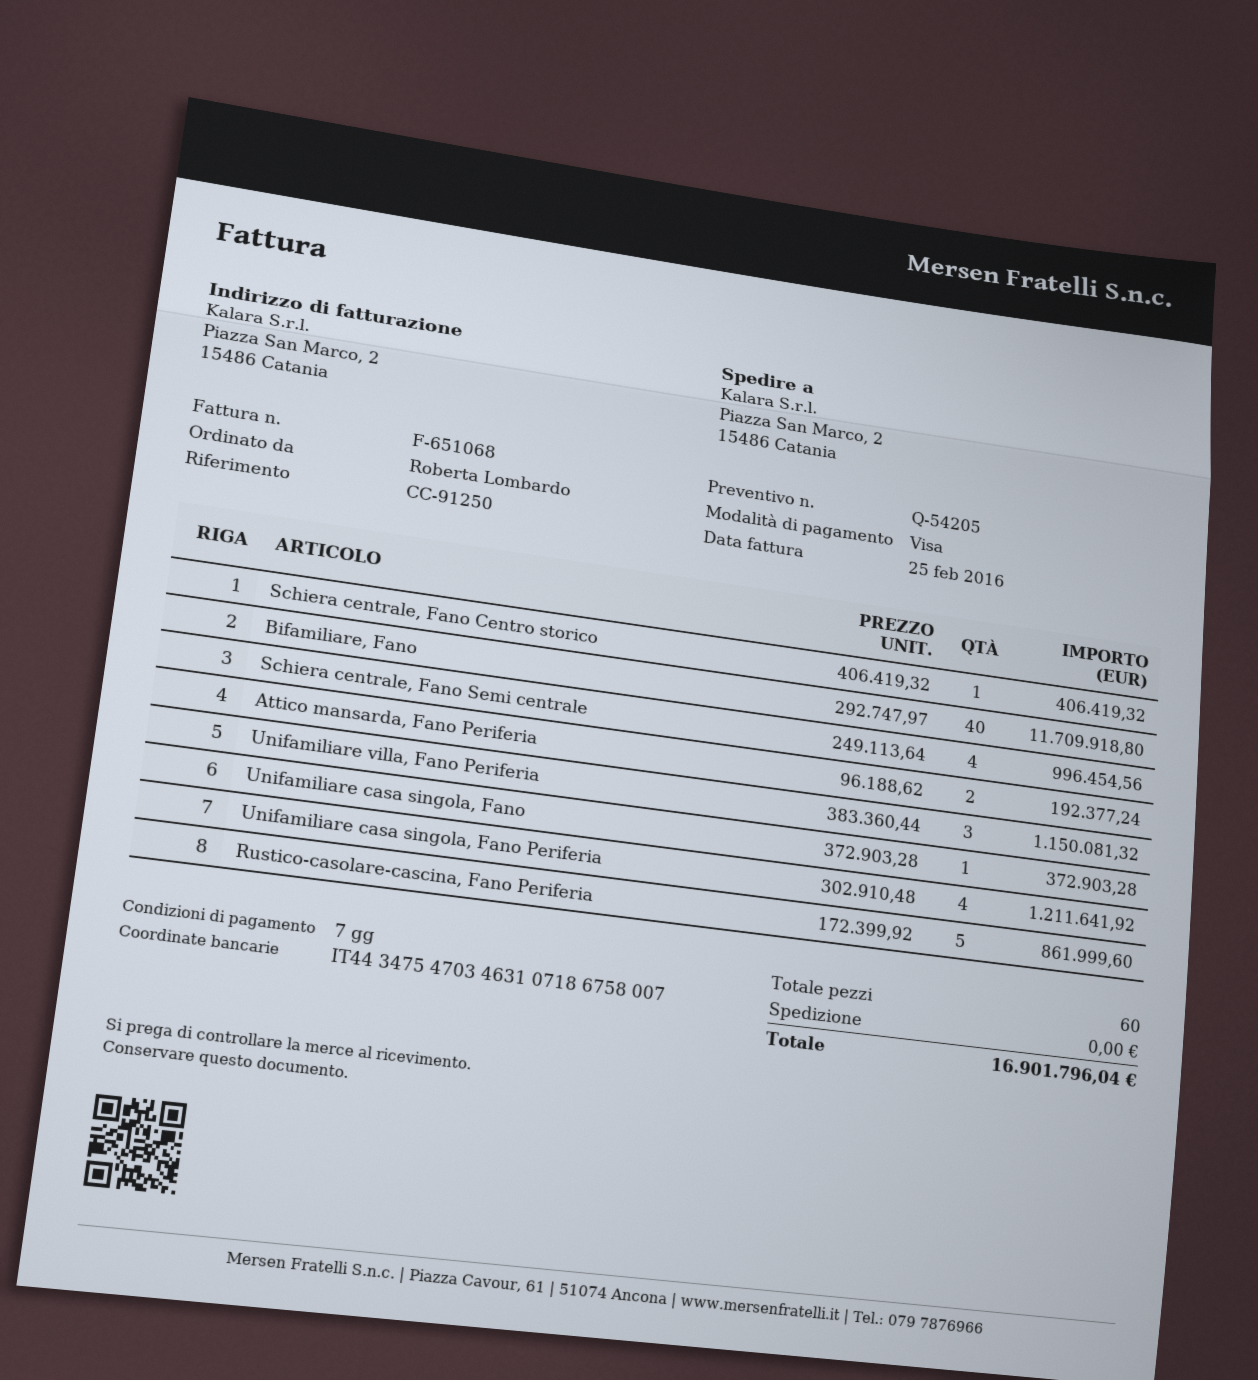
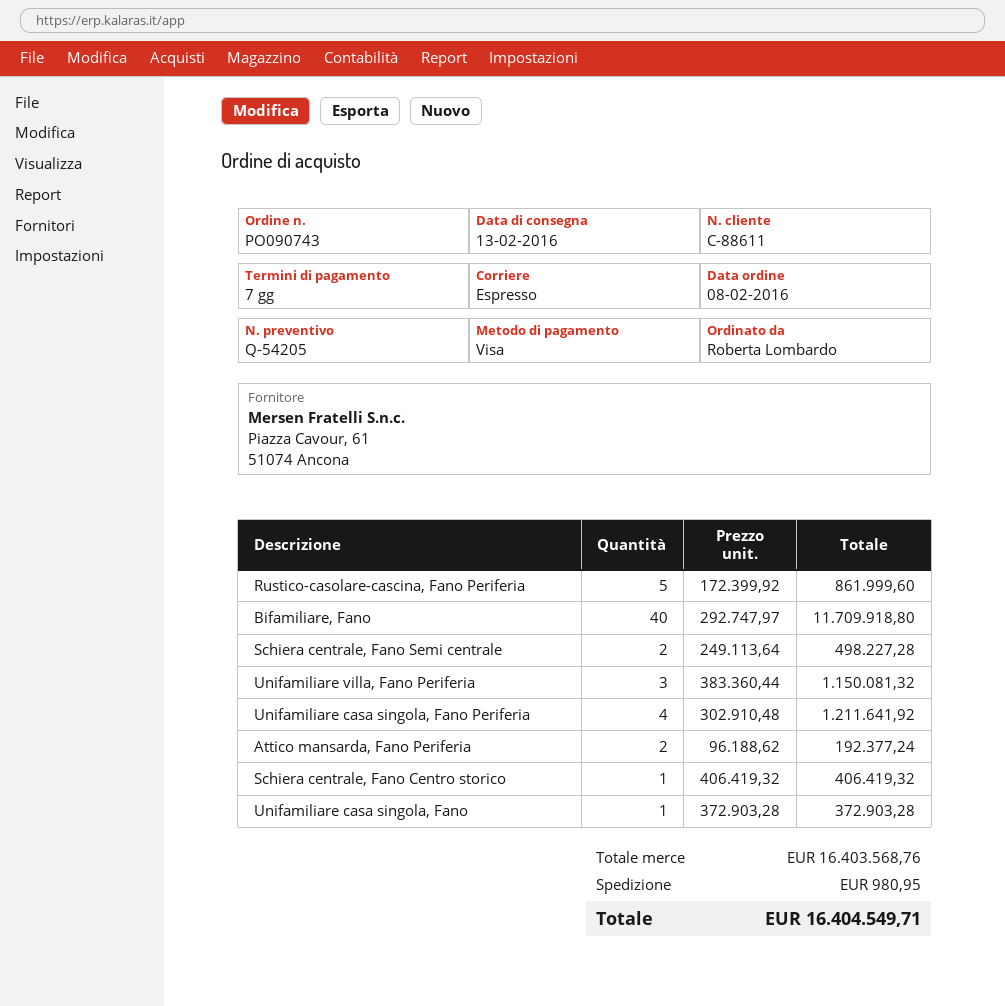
Schiera centrale, Fano Semi centrale: 4 x 249113.64 = 996454.56 -> 2 x 249113.64 = 498227.28
shipping: 0.00 -> 980.95
total: 16901796.04 -> 16404549.71

